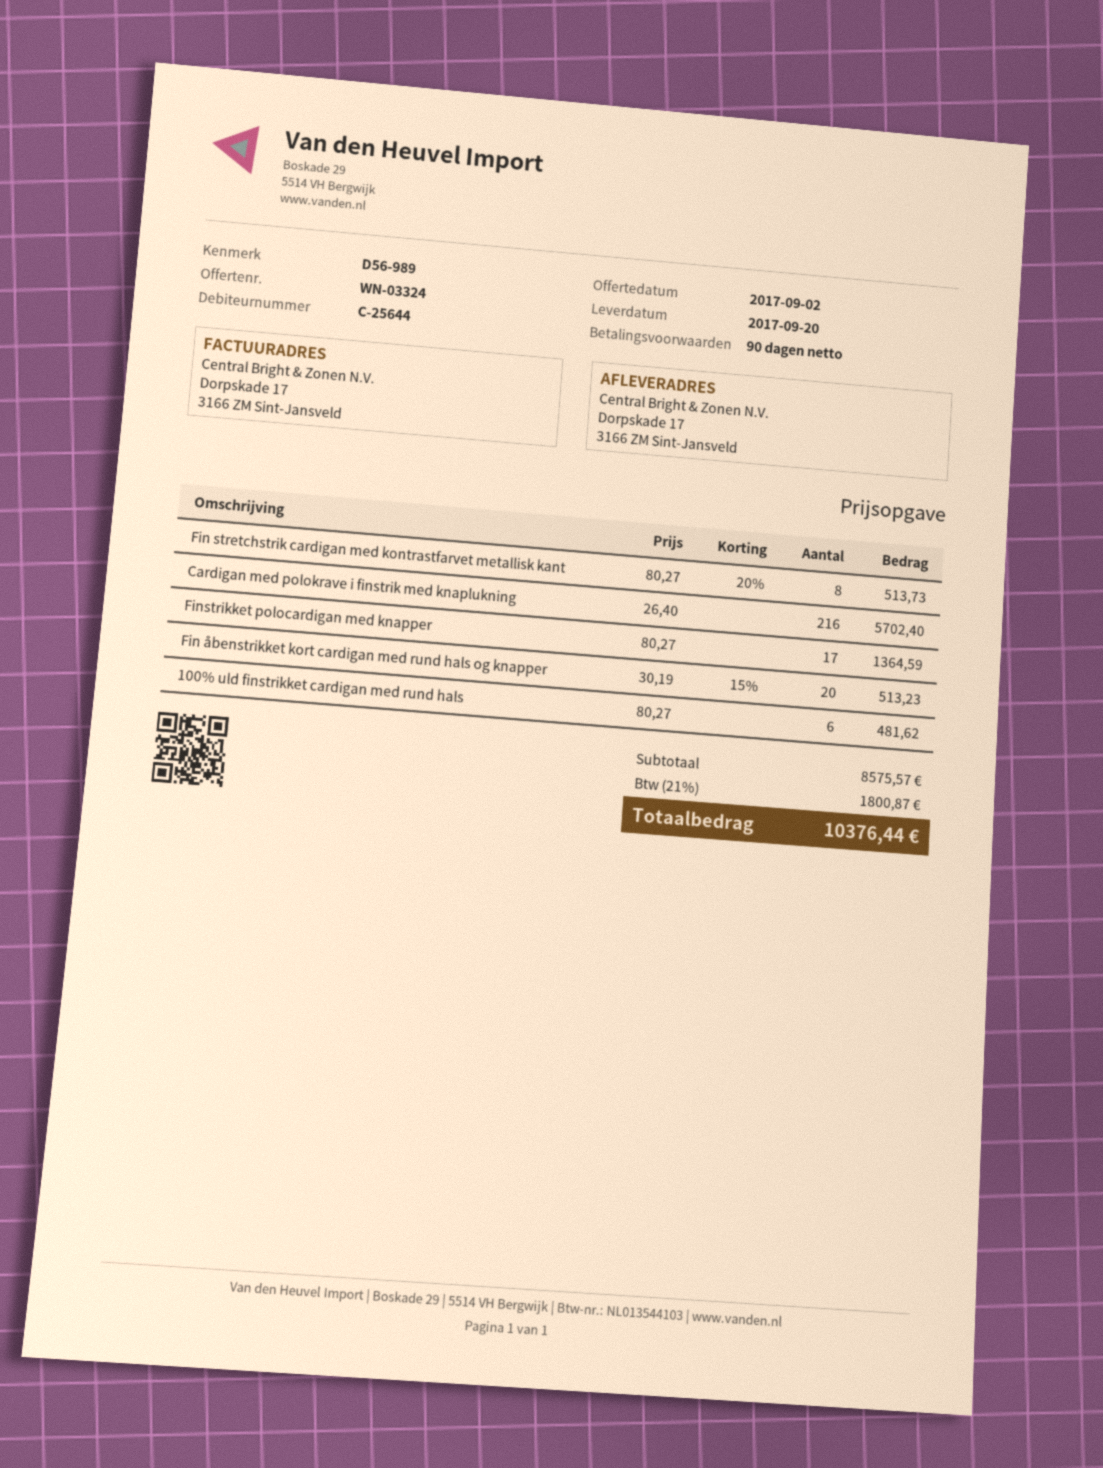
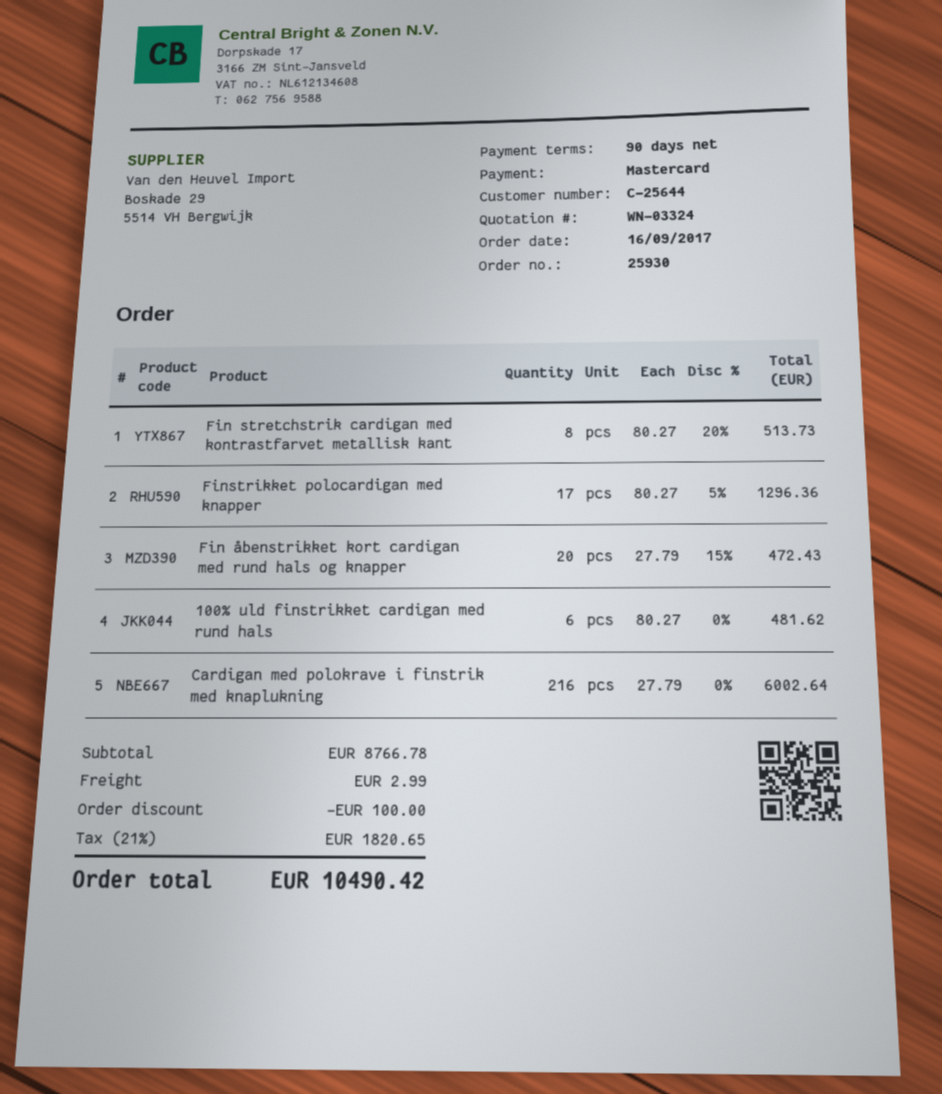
Cardigan med polokrave i finstrik med knaplukning: 216 x 26.40 = 5702.40 -> 216 x 27.79 = 6002.64
Finstrikket polocardigan med knapper: 17 x 80.27 = 1364.59 -> 17 x 80.27 - 5% = 1296.36
Fin åbenstrikket kort cardigan med rund hals og knapper: 20 x 30.19 - 15% = 513.23 -> 20 x 27.79 - 15% = 472.43
subtotal: 8575.57 -> 8766.78
discount: none -> 100.00
shipping: none -> 2.99
tax: 21% = 1800.87 -> 21% = 1820.65
total: 10376.44 -> 10490.42

